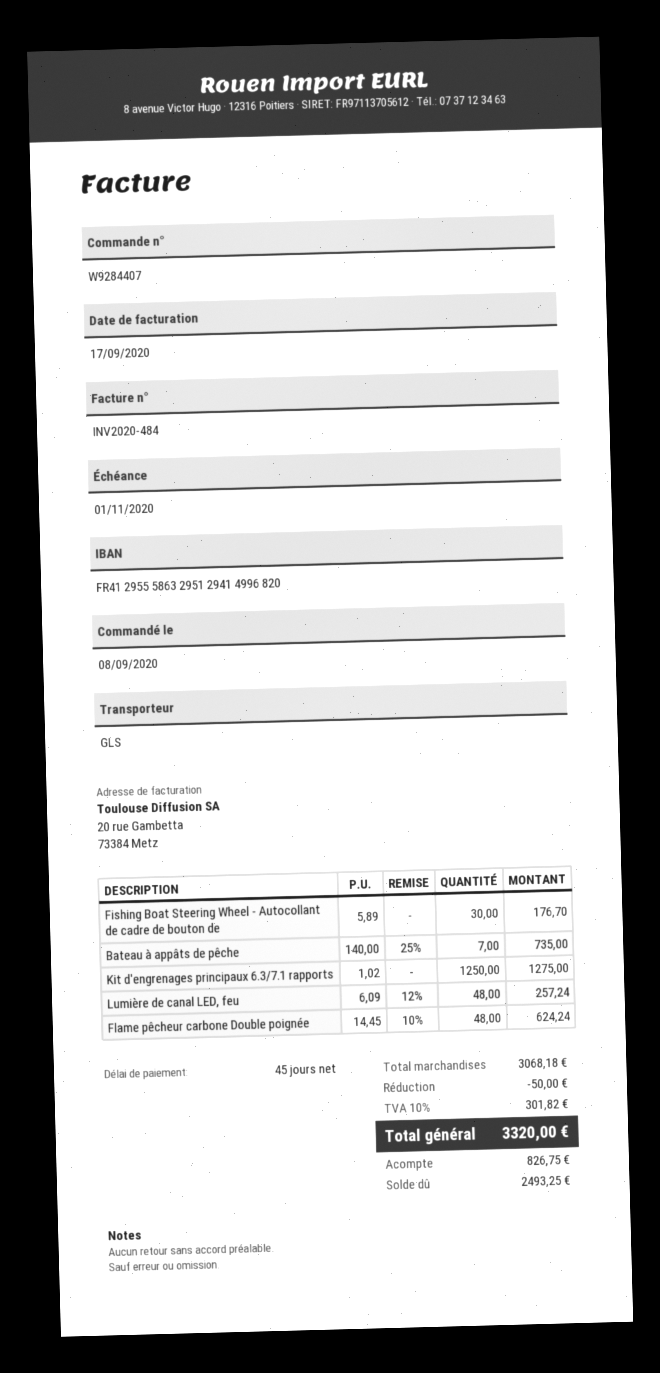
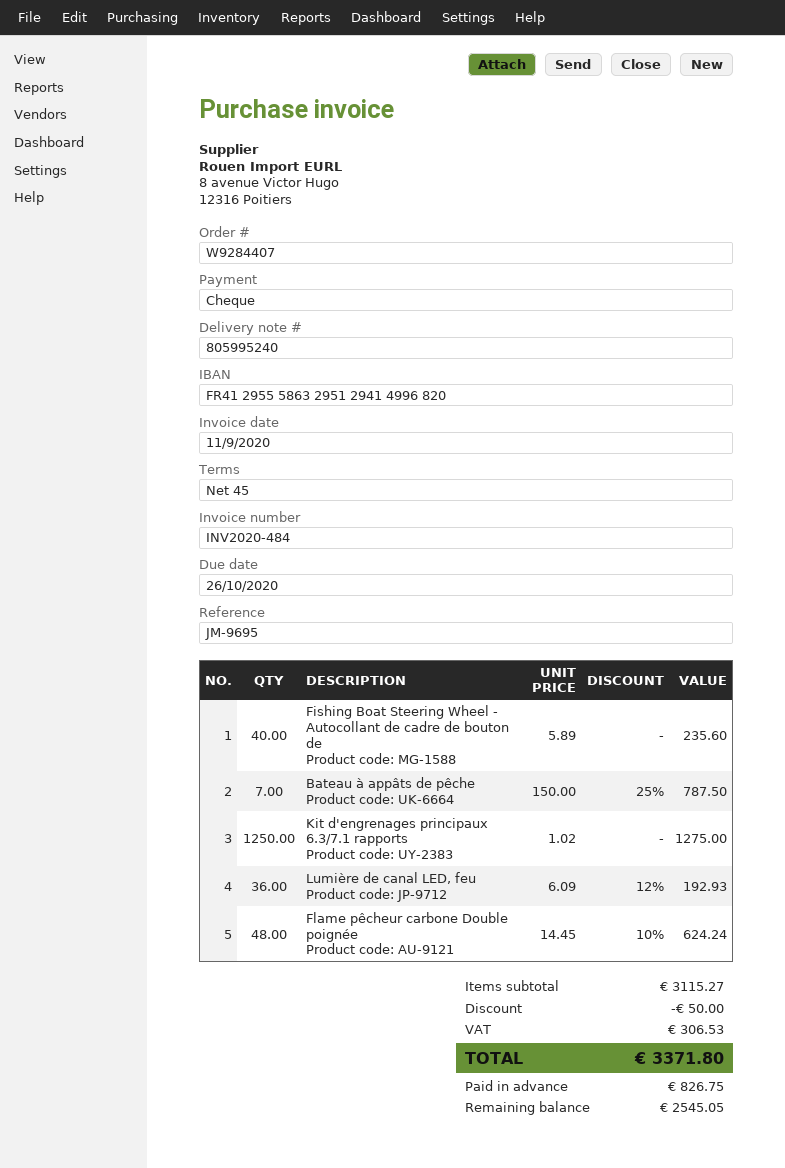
invoice date: 2020-09-17 -> 2020-09-11
due date: 2020-11-01 -> 2020-10-26
Fishing Boat Steering Wheel - Autocollant de cadre de bouton de: 30 x 5.89 = 176.70 -> 40 x 5.89 = 235.60
Bateau à appâts de pêche: 7 x 140.00 - 25% = 735.00 -> 7 x 150.00 - 25% = 787.50
Lumière de canal LED, feu: 48 x 6.09 - 12% = 257.24 -> 36 x 6.09 - 12% = 192.93
subtotal: 3068.18 -> 3115.27
tax: 301.82 -> 306.53
total: 3320.00 -> 3371.80
balance: 2493.25 -> 2545.05

